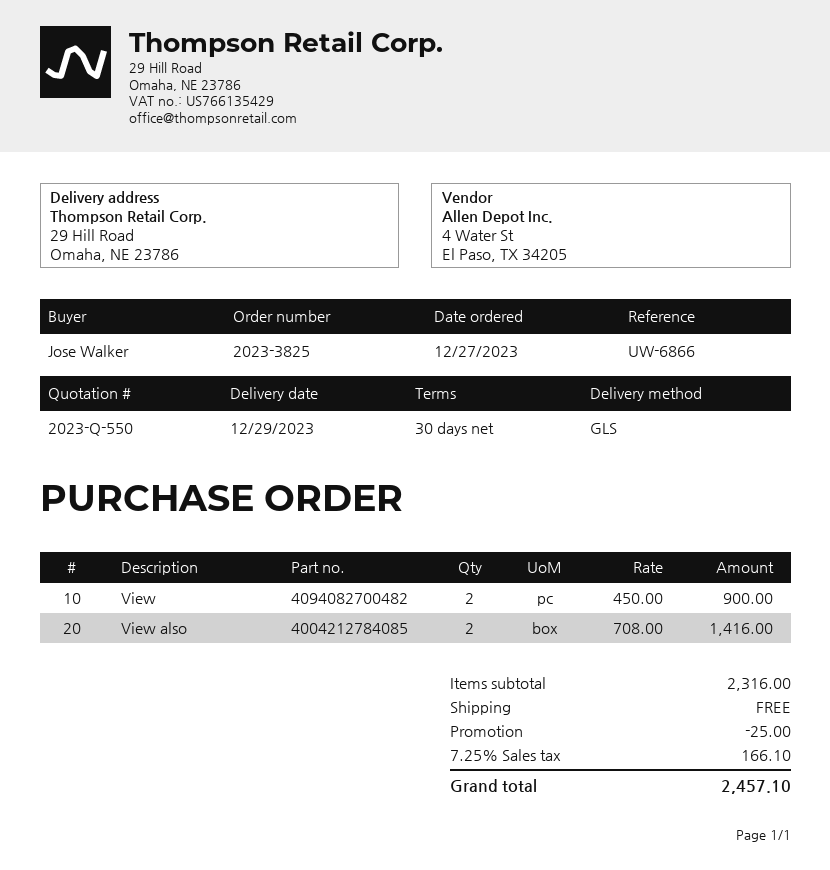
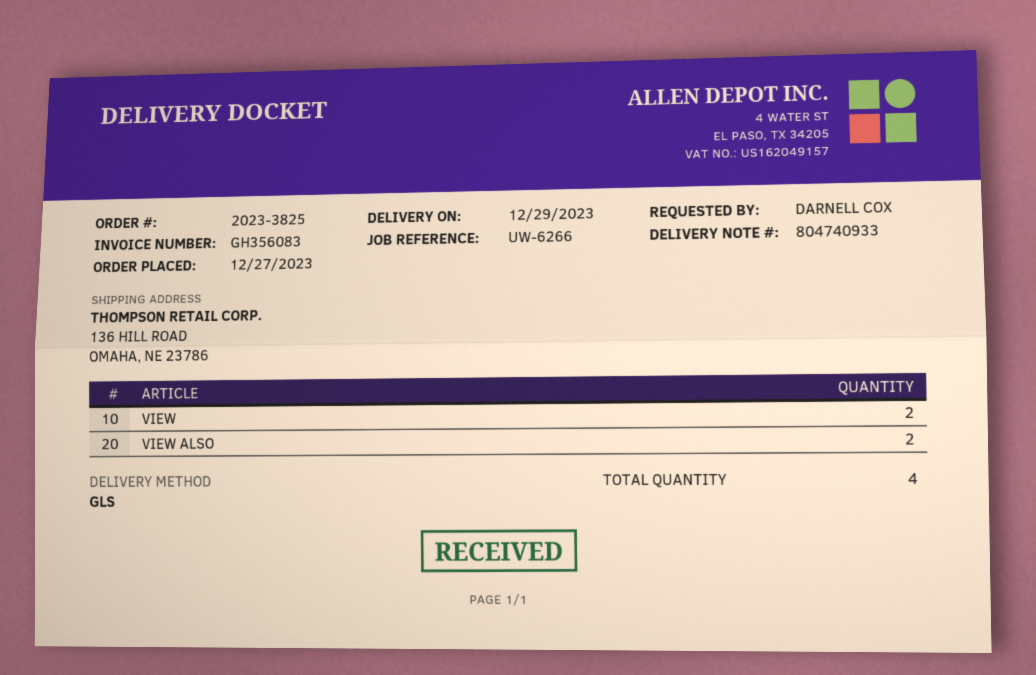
reference: UW-6866 -> UW-6266
ordered by: Jose Walker -> DARNELL COX
ship to: 29 Hill Road, Omaha, NE 23786 -> 136 HILL ROAD, OMAHA, NE 23786

